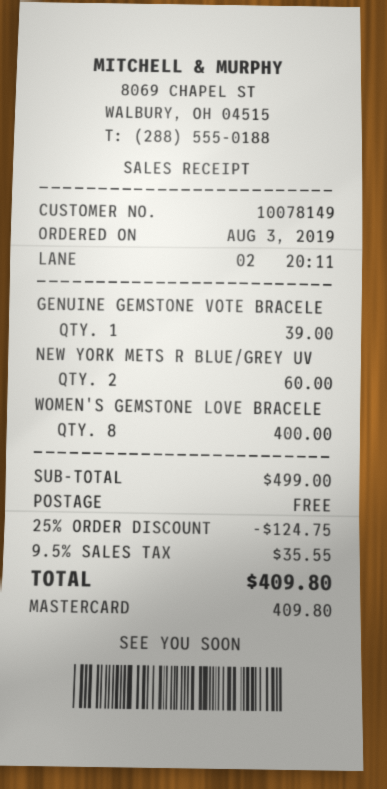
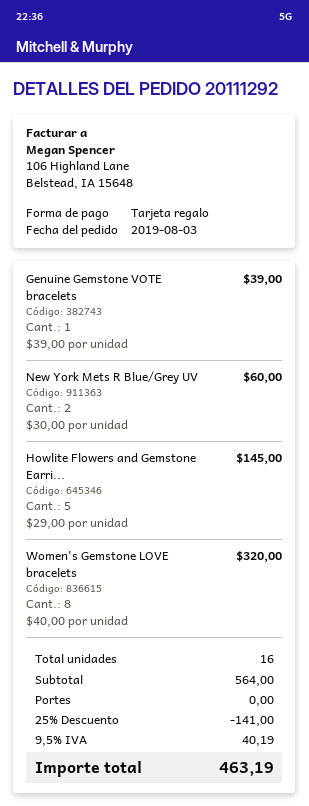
payment method: Mastercard -> gift card
WOMEN'S GEMSTONE LOVE BRACELE: 8 for 400.00 -> 8 for 320.00
Howlite Flowers and Gemstone Earri...: none -> 5 for 145.00
subtotal: 499.00 -> 564.00
discount: 25% = 124.75 -> 25% = 141.00
tax: 9.5% = 35.55 -> 9.5% = 40.19
total: 409.80 -> 463.19

